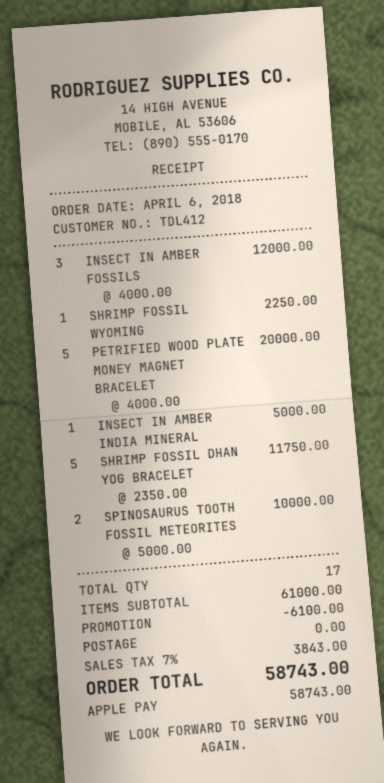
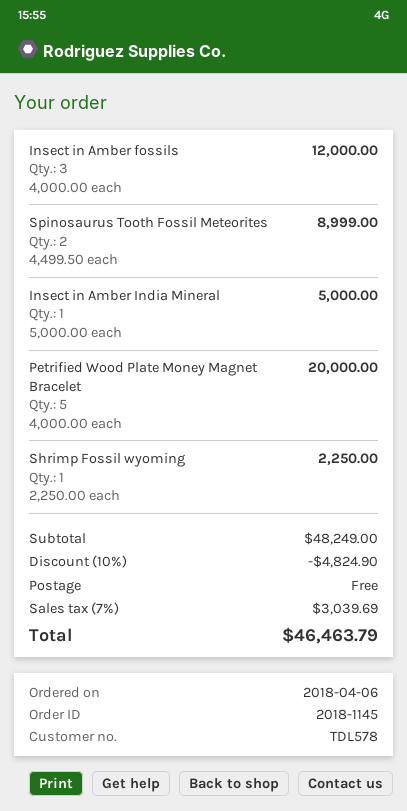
customer number: TDL412 -> TDL578
SHRIMP FOSSIL DHAN YOG BRACELET: 5 x 2350.00 = 11750.00 -> none
SPINOSAURUS TOOTH FOSSIL METEORITES: 2 x 5000.00 = 10000.00 -> 2 x 4499.50 = 8999.00
subtotal: 61000.00 -> 48249.00
discount: 6100.00 -> 4824.90
tax: 7% = 3843.00 -> 7% = 3039.69
total: 58743.00 -> 46463.79

